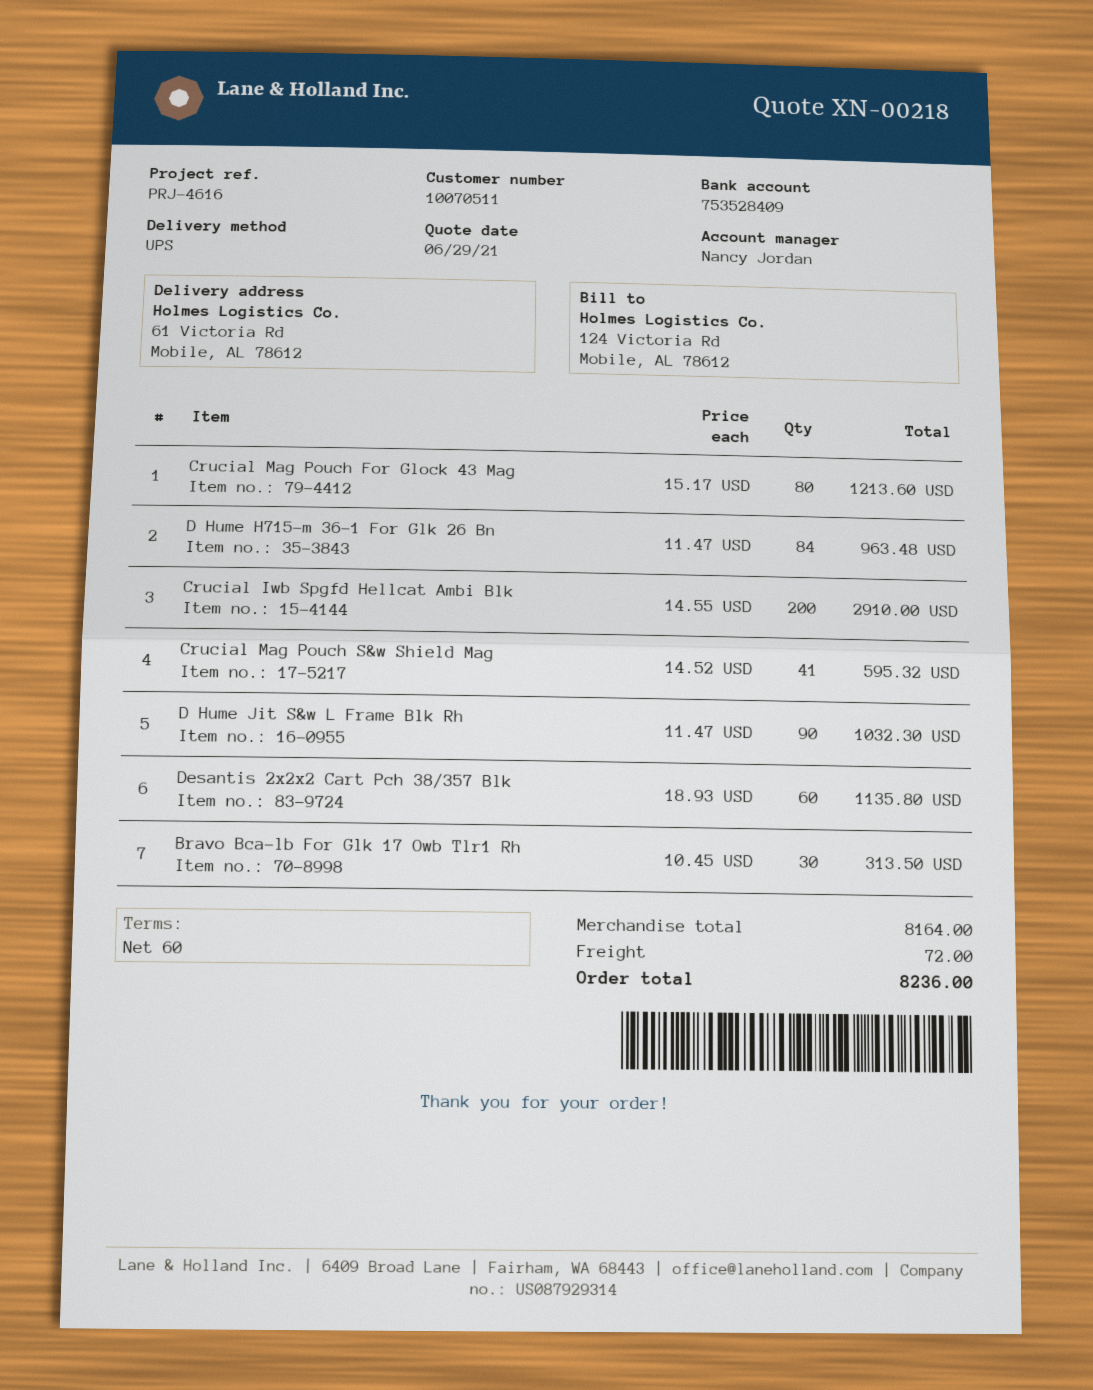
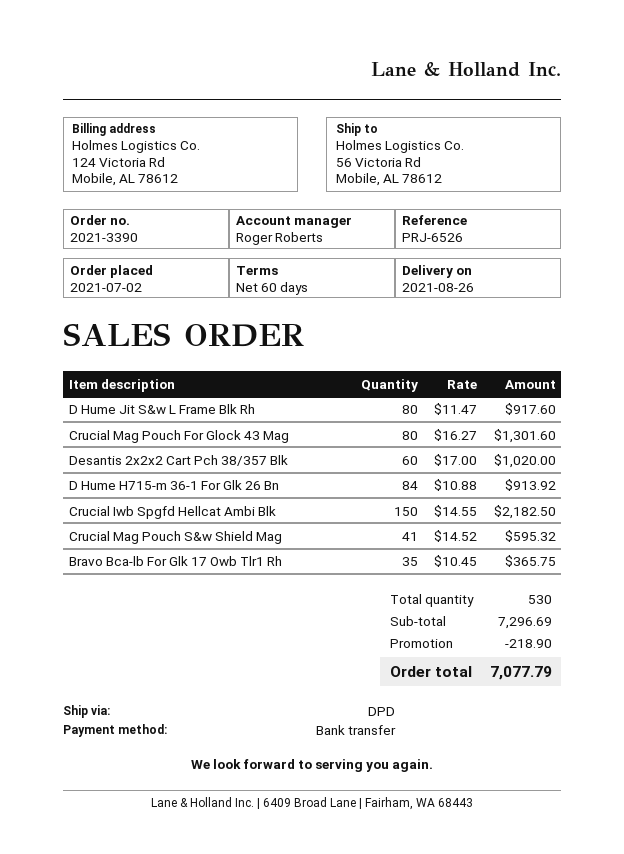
reference: PRJ-4616 -> PRJ-6526
sales rep: Nancy Jordan -> Roger Roberts
shipping method: UPS -> DPD
ship to: 61 Victoria Rd, Mobile, AL 78612 -> 56 Victoria Rd, Mobile, AL 78612
Crucial Mag Pouch For Glock 43 Mag: 80 x 15.17 = 1213.60 -> 80 x 16.27 = 1301.60
D Hume H715-m 36-1 For Glk 26 Bn: 84 x 11.47 = 963.48 -> 84 x 10.88 = 913.92
Crucial Iwb Spgfd Hellcat Ambi Blk: 200 x 14.55 = 2910.00 -> 150 x 14.55 = 2182.50
D Hume Jit S&w L Frame Blk Rh: 90 x 11.47 = 1032.30 -> 80 x 11.47 = 917.60
Desantis 2x2x2 Cart Pch 38/357 Blk: 60 x 18.93 = 1135.80 -> 60 x 17.00 = 1020.00
Bravo Bca-lb For Glk 17 Owb Tlr1 Rh: 30 x 10.45 = 313.50 -> 35 x 10.45 = 365.75
subtotal: 8164.00 -> 7296.69
discount: none -> 218.90
shipping: 72.00 -> none
total: 8236.00 -> 7077.79

